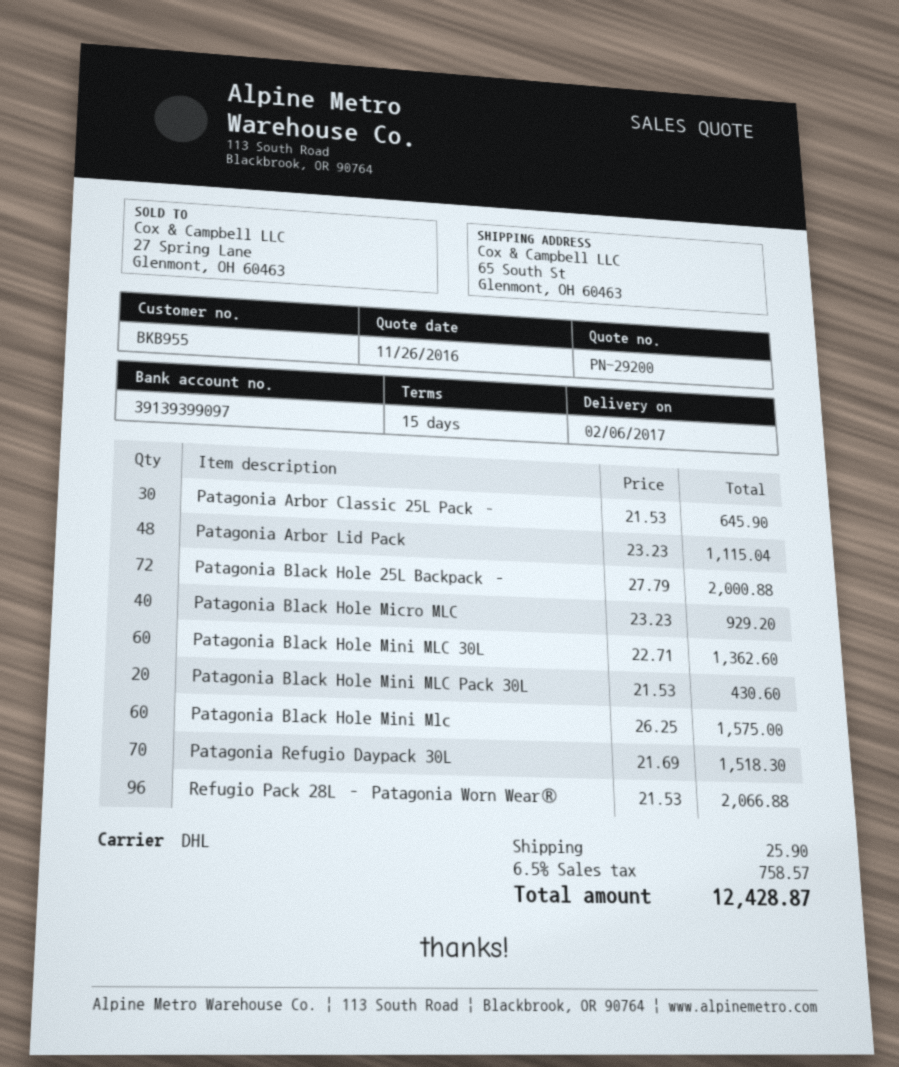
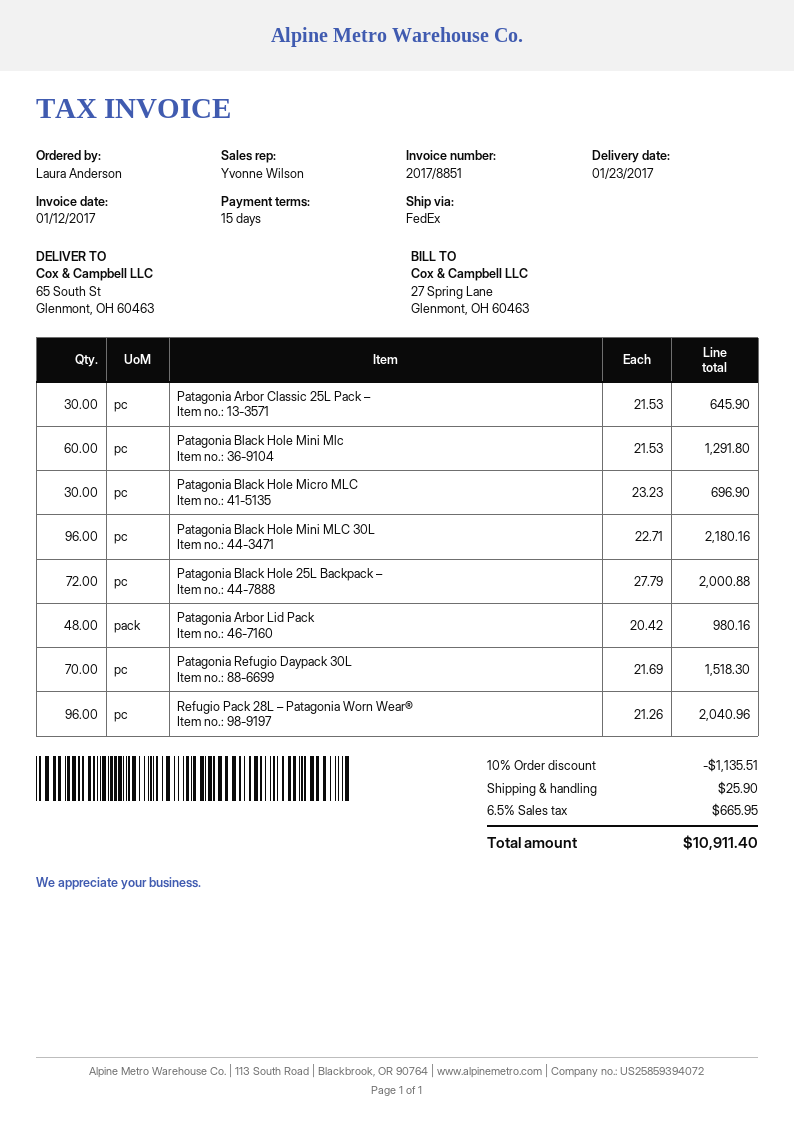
delivery date: 2017-02-06 -> 2017-01-23
shipping method: DHL -> FedEx
Patagonia Arbor Lid Pack: 48 x 23.23 = 1115.04 -> 48 x 20.42 = 980.16
Patagonia Black Hole Micro MLC: 40 x 23.23 = 929.20 -> 30 x 23.23 = 696.90
Patagonia Black Hole Mini MLC 30L: 60 x 22.71 = 1362.60 -> 96 x 22.71 = 2180.16
Patagonia Black Hole Mini MLC Pack 30L: 20 x 21.53 = 430.60 -> none
Patagonia Black Hole Mini Mlc: 60 x 26.25 = 1575.00 -> 60 x 21.53 = 1291.80
Refugio Pack 28L – Patagonia Worn Wear®: 96 x 21.53 = 2066.88 -> 96 x 21.26 = 2040.96
discount: none -> 10% = 1135.51
tax: 6.5% = 758.57 -> 6.5% = 665.95
total: 12428.87 -> 10911.40

